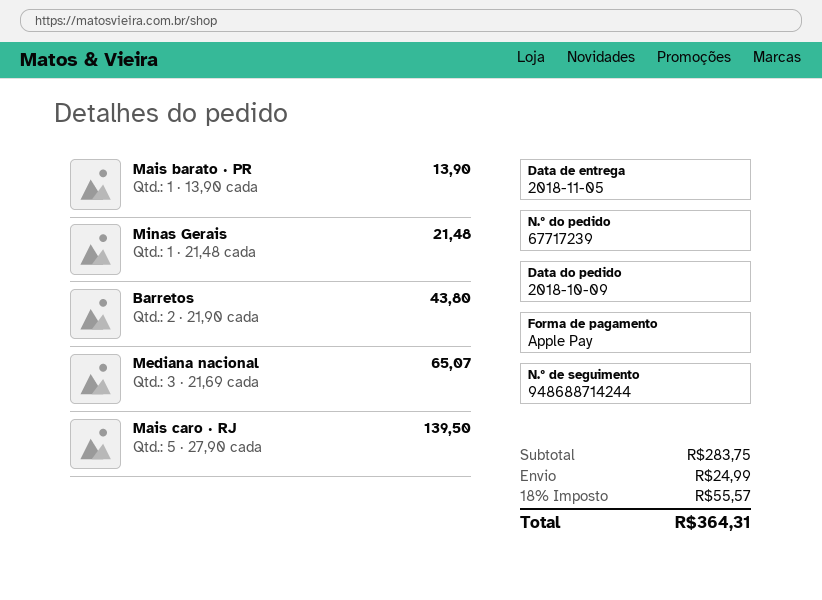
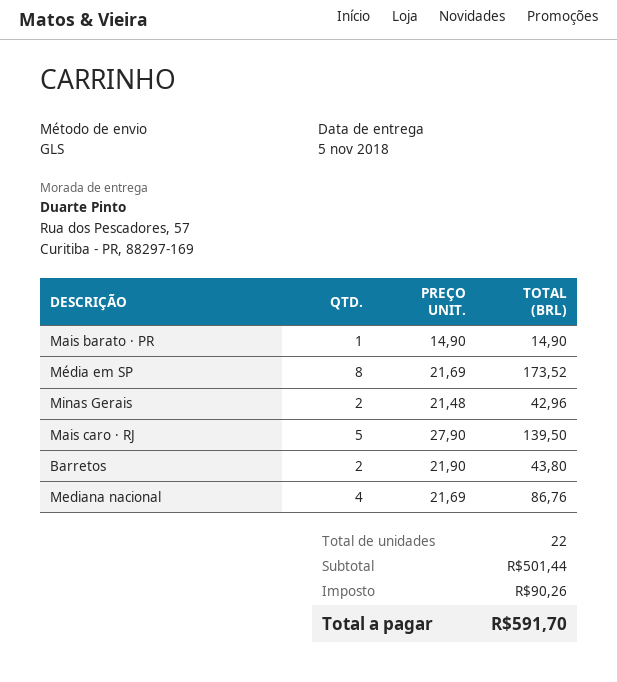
Mais barato · PR: 1 x 13.90 = 13.90 -> 1 x 14.90 = 14.90
Minas Gerais: 1 x 21.48 = 21.48 -> 2 x 21.48 = 42.96
Mediana nacional: 3 x 21.69 = 65.07 -> 4 x 21.69 = 86.76
Média em SP: none -> 8 x 21.69 = 173.52
subtotal: 283.75 -> 501.44
shipping: 24.99 -> none
tax: 55.57 -> 90.26
total: 364.31 -> 591.70

